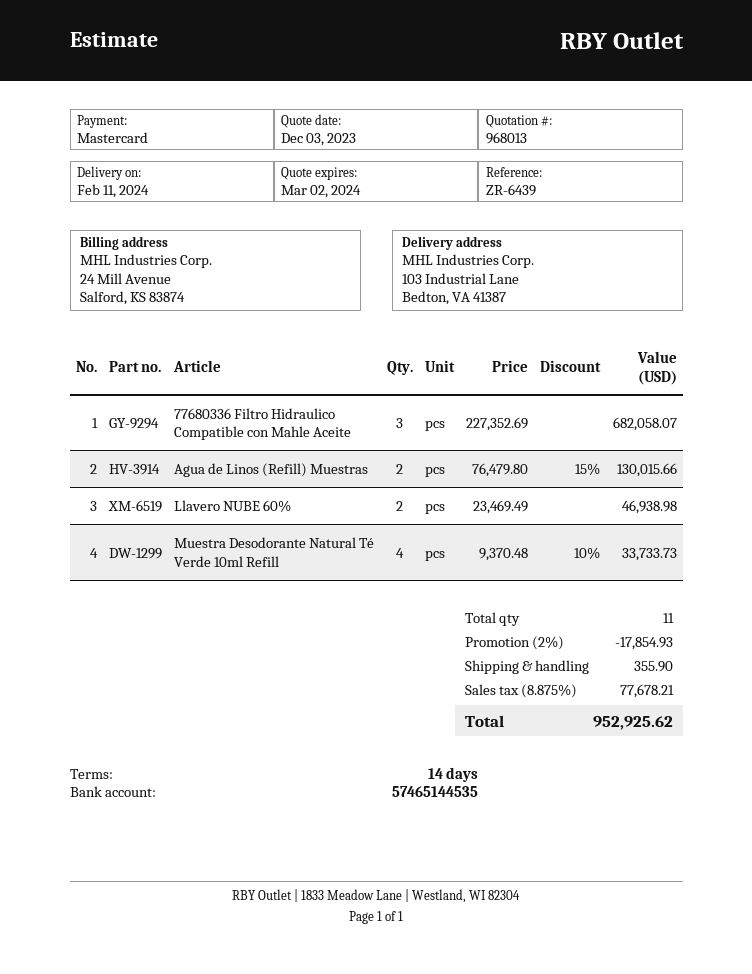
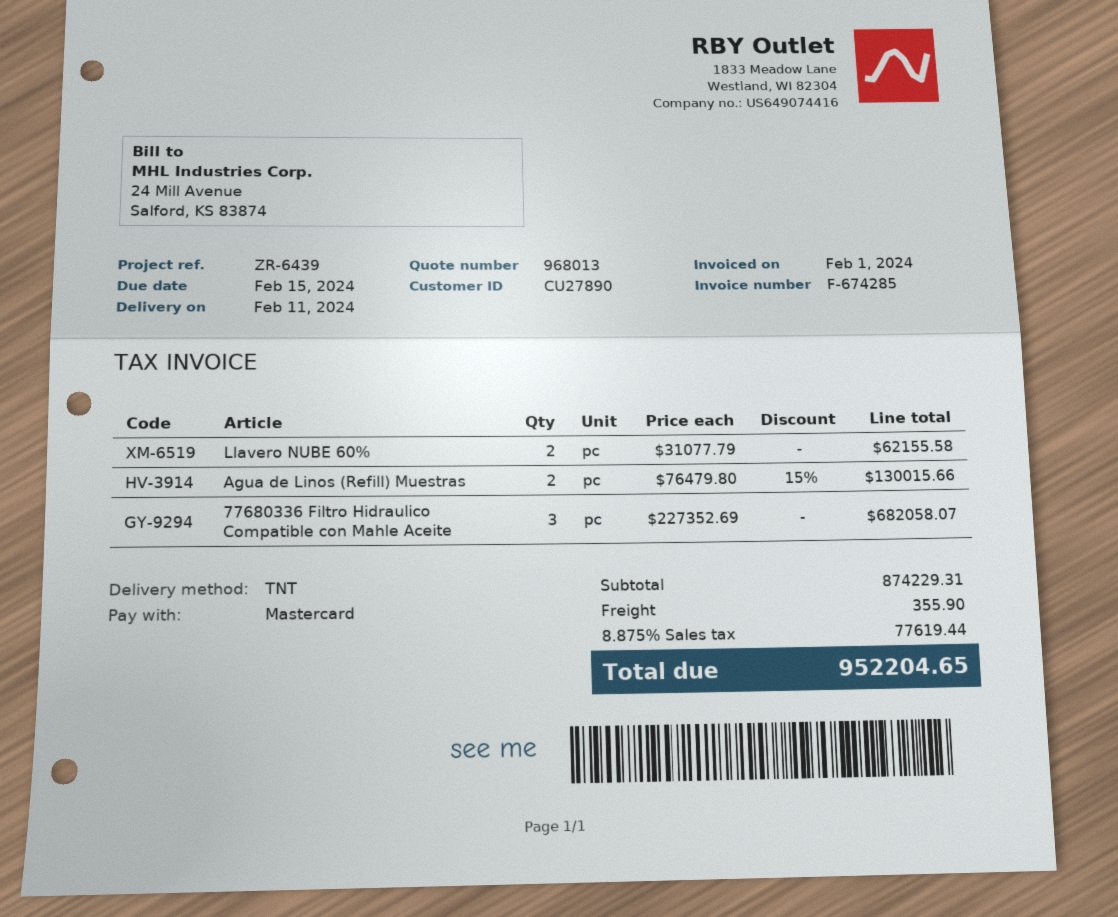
Llavero NUBE 60%: 2 x 23469.49 = 46938.98 -> 2 x 31077.79 = 62155.58
Muestra Desodorante Natural Té Verde 10ml Refill: 4 x 9370.48 - 10% = 33733.73 -> none
discount: 2% = 17854.93 -> none
tax: 8.875% = 77678.21 -> 8.875% = 77619.44
total: 952925.62 -> 952204.65

